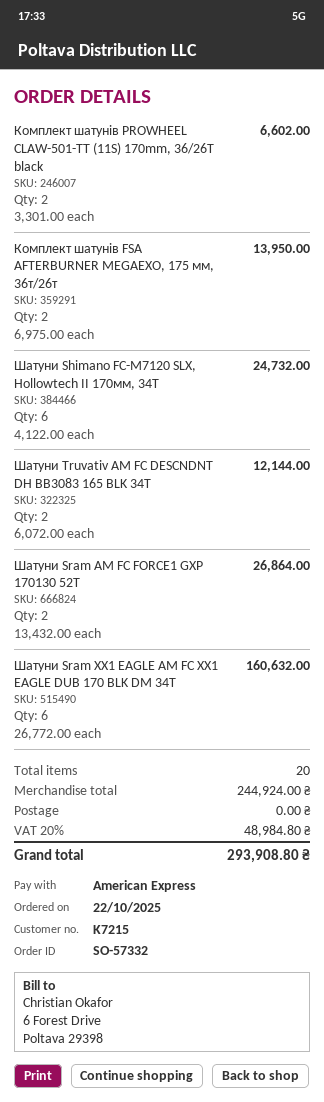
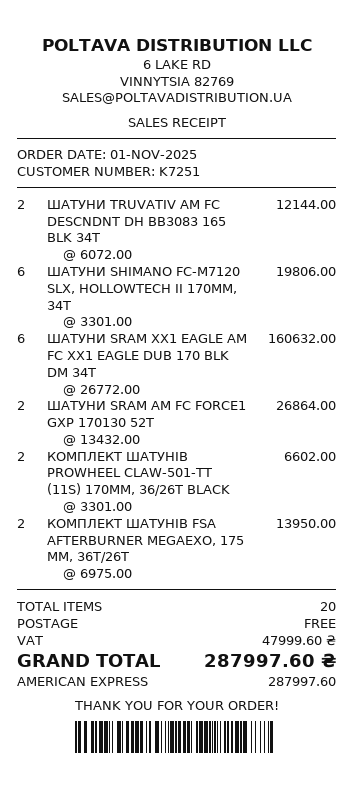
order date: 2025-10-22 -> 2025-11-01
customer number: K7215 -> K7251
Шатуни Shimano FC-M7120 SLX, Hollowtech II 170мм, 34Т: 6 x 4122.00 = 24732.00 -> 6 x 3301.00 = 19806.00
tax: 48984.80 -> 47999.60
total: 293908.80 -> 287997.60

